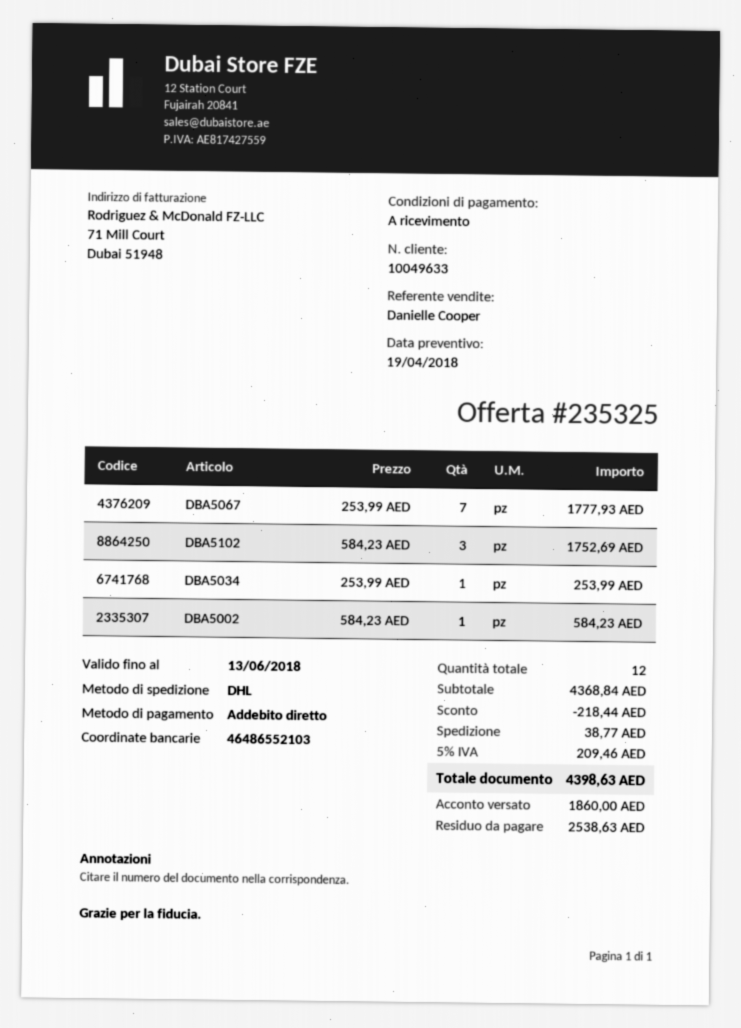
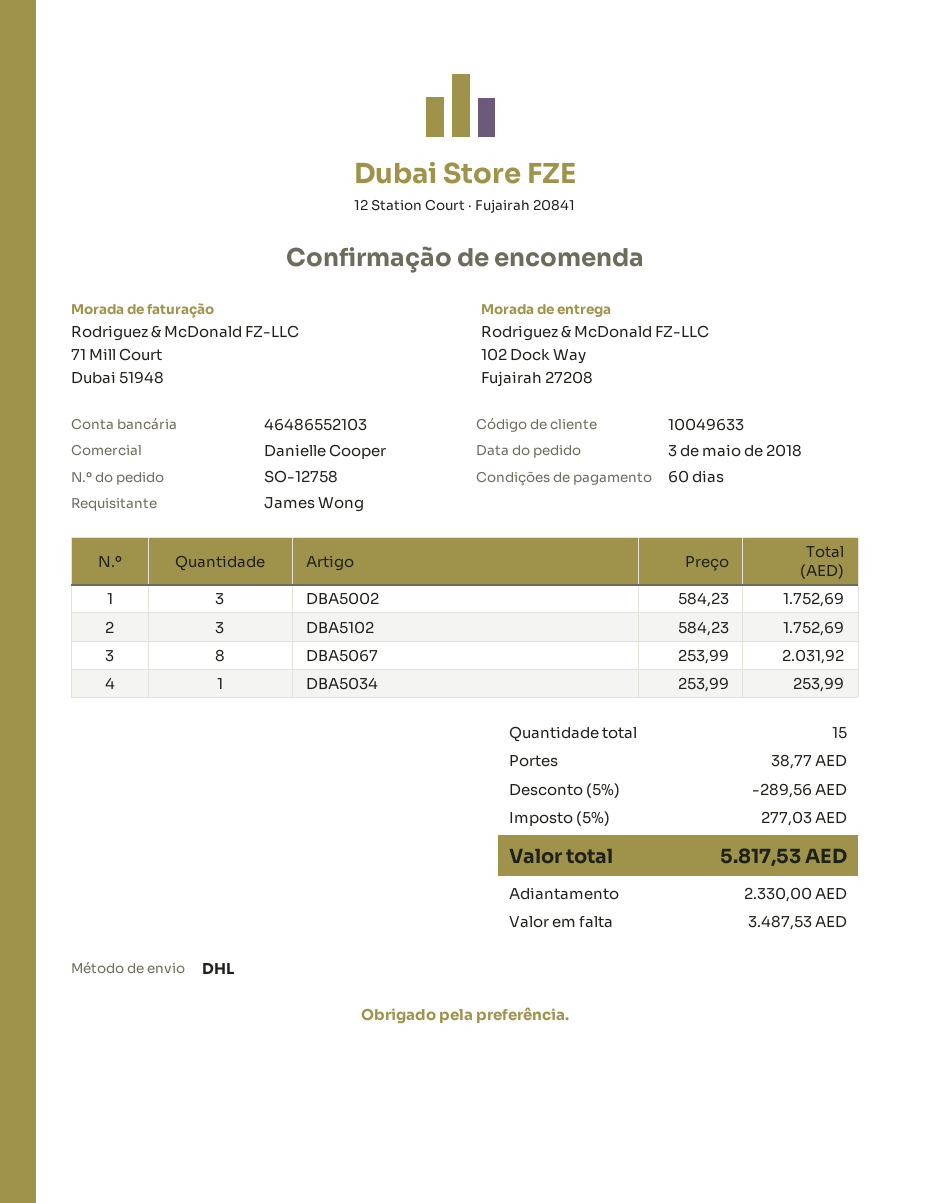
payment terms: on receipt -> 60 days
DBA5067: 7 x 253.99 = 1777.93 -> 8 x 253.99 = 2031.92
DBA5002: 1 x 584.23 = 584.23 -> 3 x 584.23 = 1752.69
total quantity: 12 -> 15
discount: 218.44 -> 289.56
tax: 5% = 209.46 -> 5% = 277.03
total: 4398.63 -> 5817.53
deposit: 1860.00 -> 2330.00
balance: 2538.63 -> 3487.53

